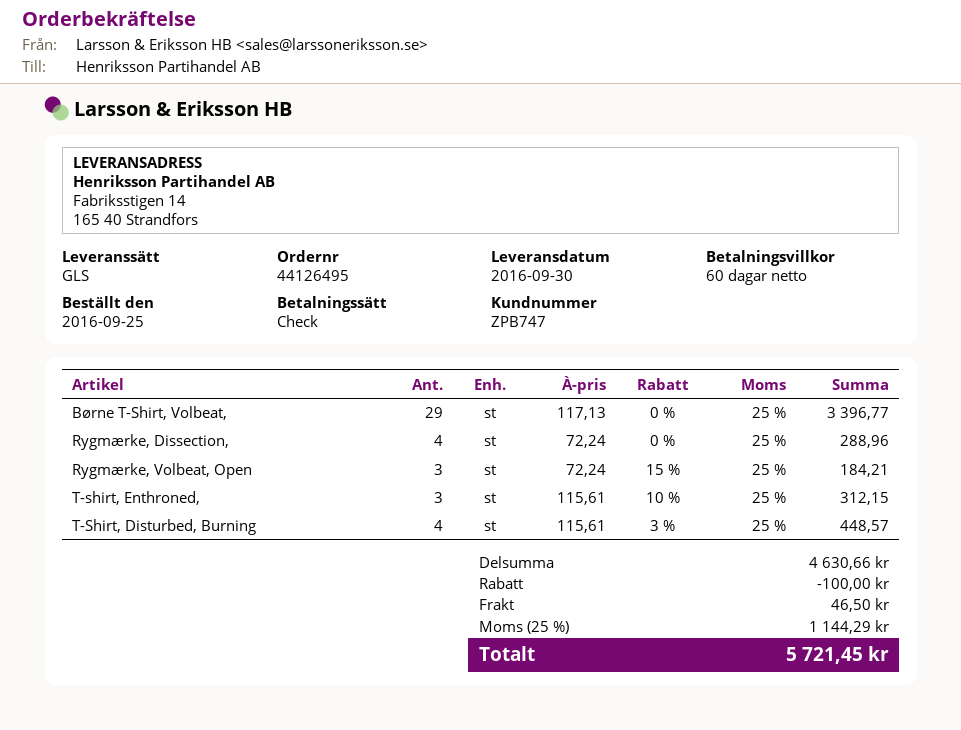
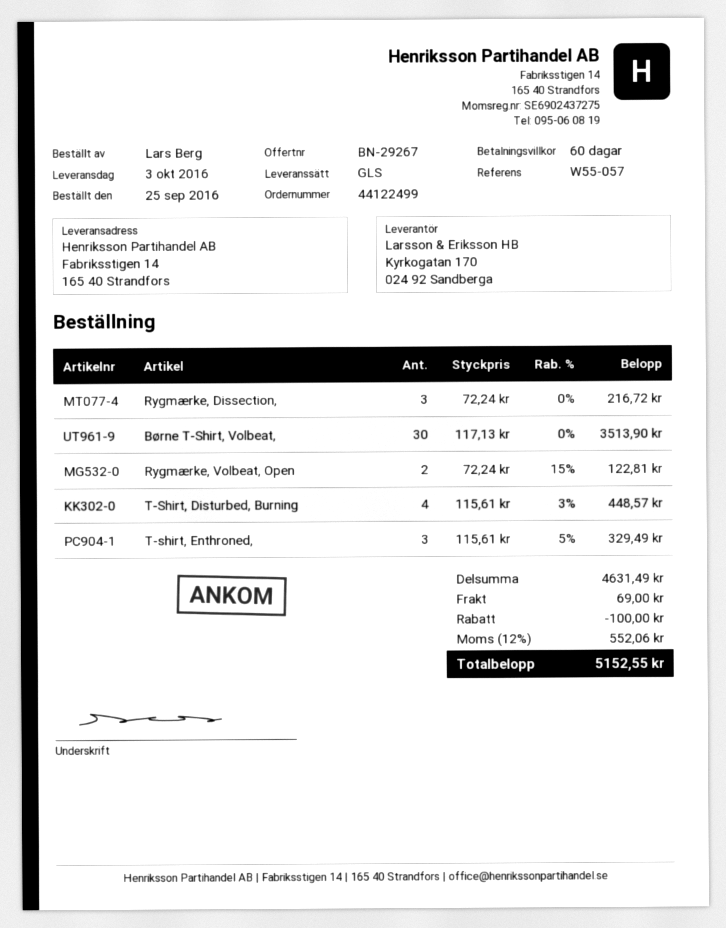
order number: 44126495 -> 44122499
delivery date: 2016-09-30 -> 2016-10-03
Børne T-Shirt, Volbeat,: 29 x 117.13 = 3396.77 -> 30 x 117.13 = 3513.90
Rygmærke, Dissection,: 4 x 72.24 = 288.96 -> 3 x 72.24 = 216.72
Rygmærke, Volbeat, Open: 3 x 72.24 - 15% = 184.21 -> 2 x 72.24 - 15% = 122.81
T-shirt, Enthroned,: 3 x 115.61 - 10% = 312.15 -> 3 x 115.61 - 5% = 329.49
subtotal: 4630.66 -> 4631.49
shipping: 46.50 -> 69.00
tax: 25% = 1144.29 -> 12% = 552.06
total: 5721.45 -> 5152.55

